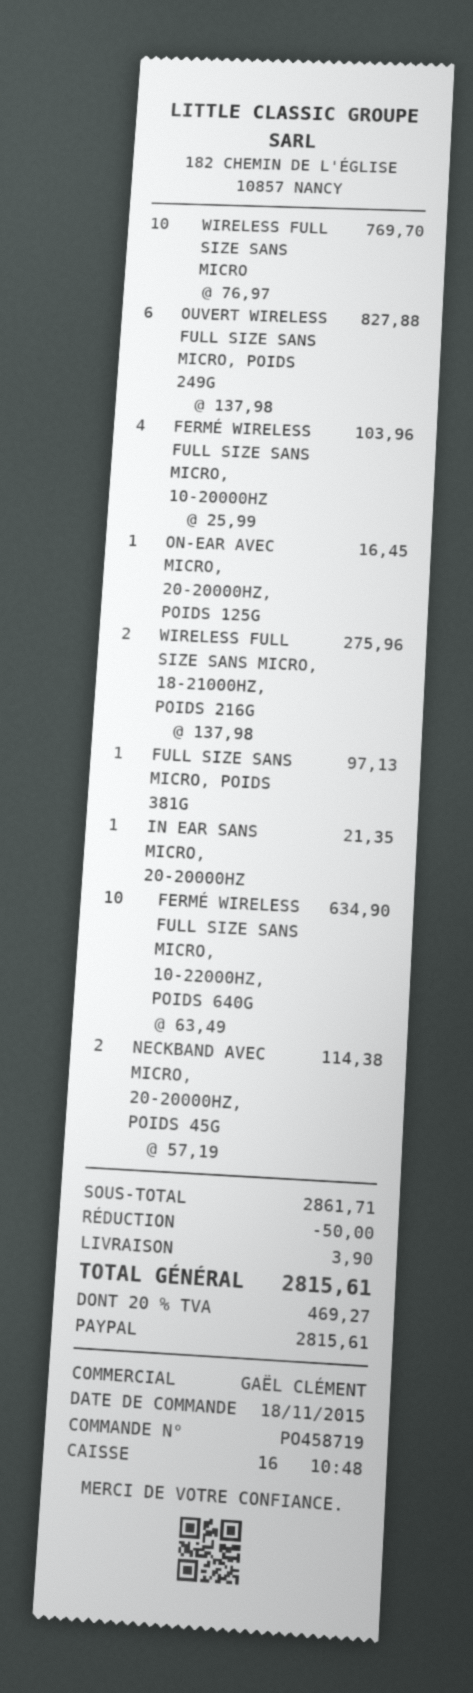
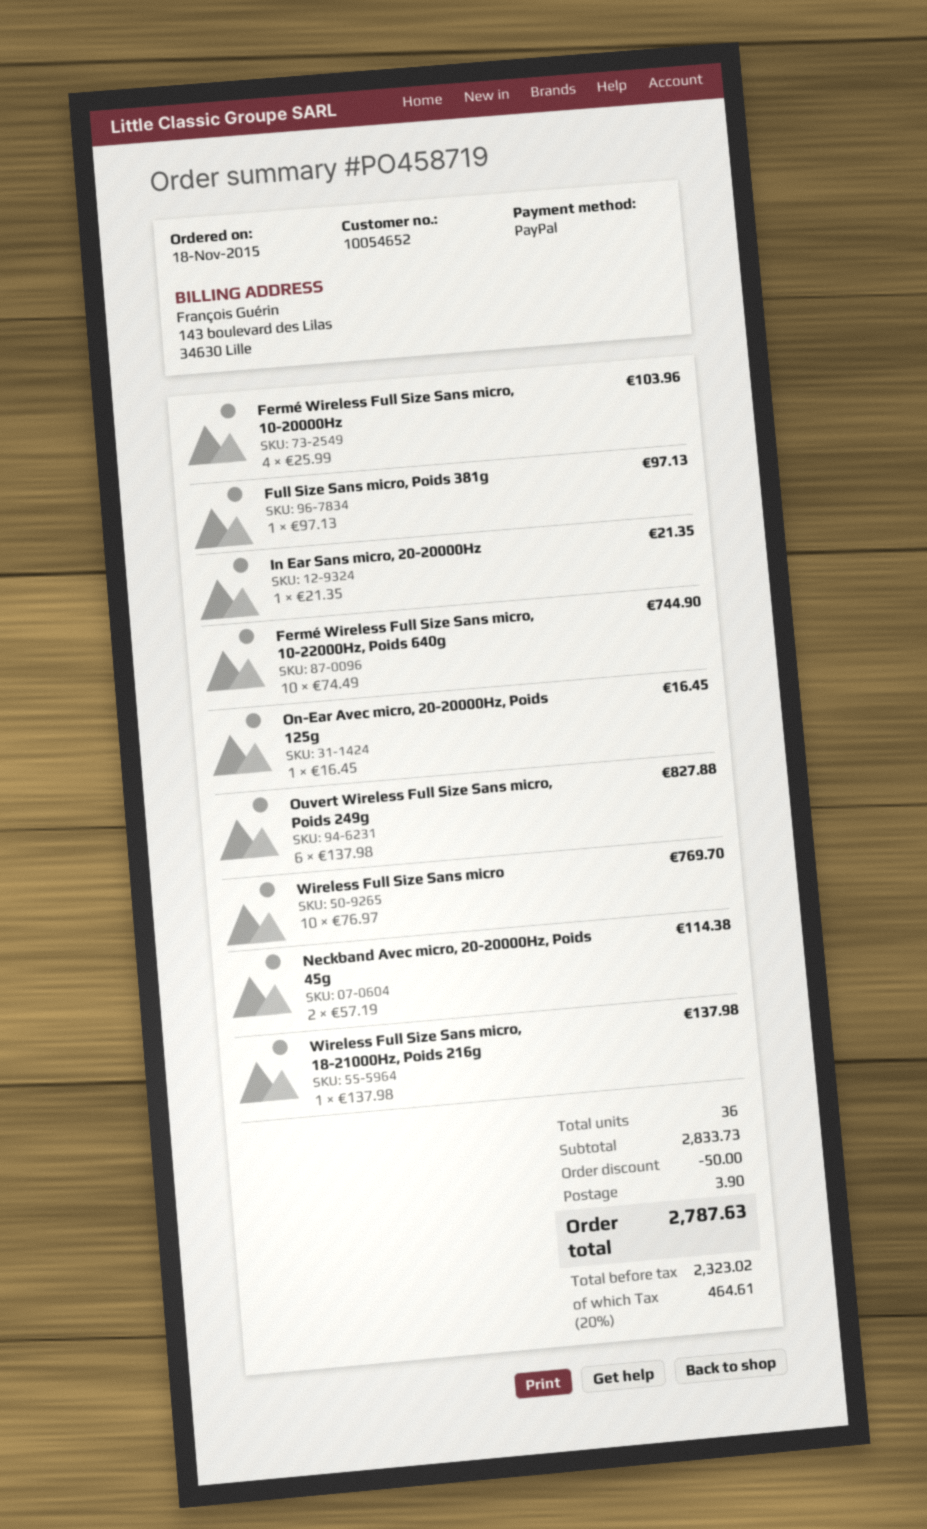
WIRELESS FULL SIZE SANS MICRO, 18-21000HZ, POIDS 216G: 2 x 137.98 = 275.96 -> 1 x 137.98 = 137.98
FERMÉ WIRELESS FULL SIZE SANS MICRO, 10-22000HZ, POIDS 640G: 10 x 63.49 = 634.90 -> 10 x 74.49 = 744.90
subtotal: 2861.71 -> 2833.73
tax: 20% = 469.27 -> 20% = 464.61
total: 2815.61 -> 2787.63

